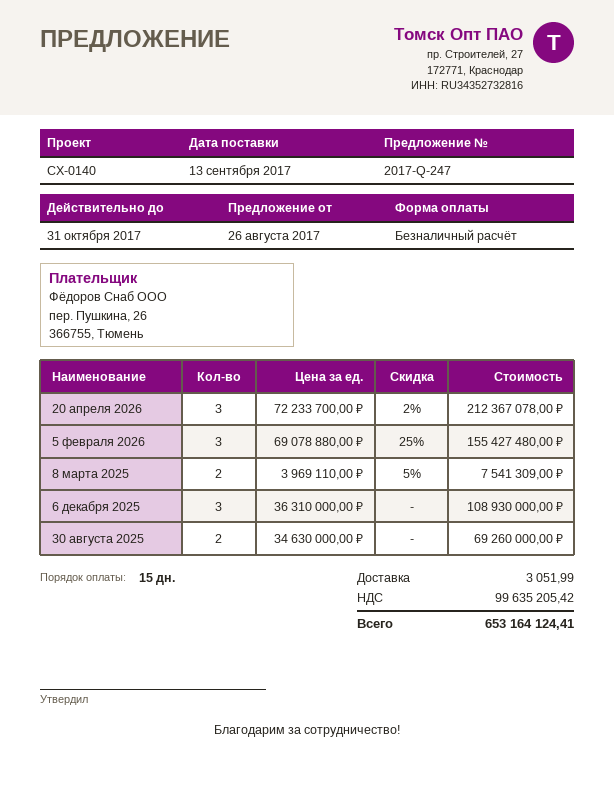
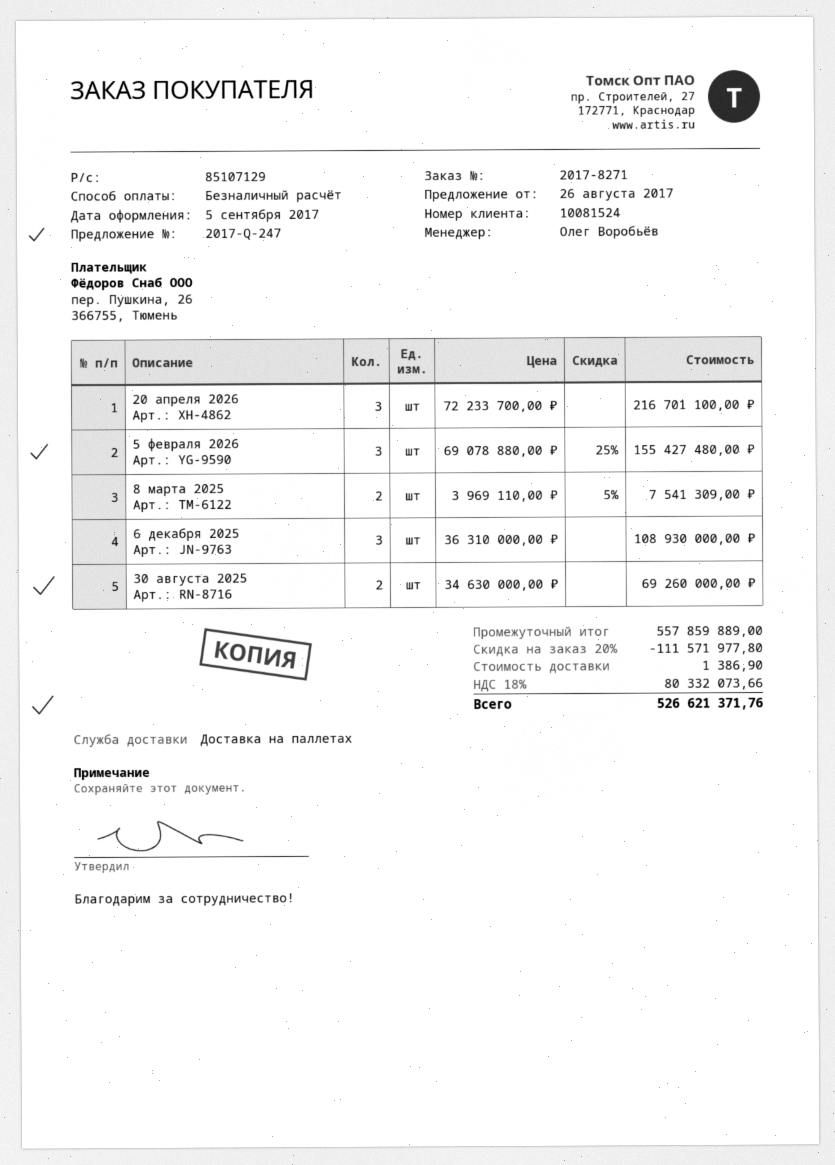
20 апреля 2026: 3 x 72233700.00 - 2% = 212367078.00 -> 3 x 72233700.00 = 216701100.00
discount: none -> 20% = 111571977.80
shipping: 3051.99 -> 1386.90
tax: 99635205.42 -> 80332073.66
total: 653164124.41 -> 526621371.76

